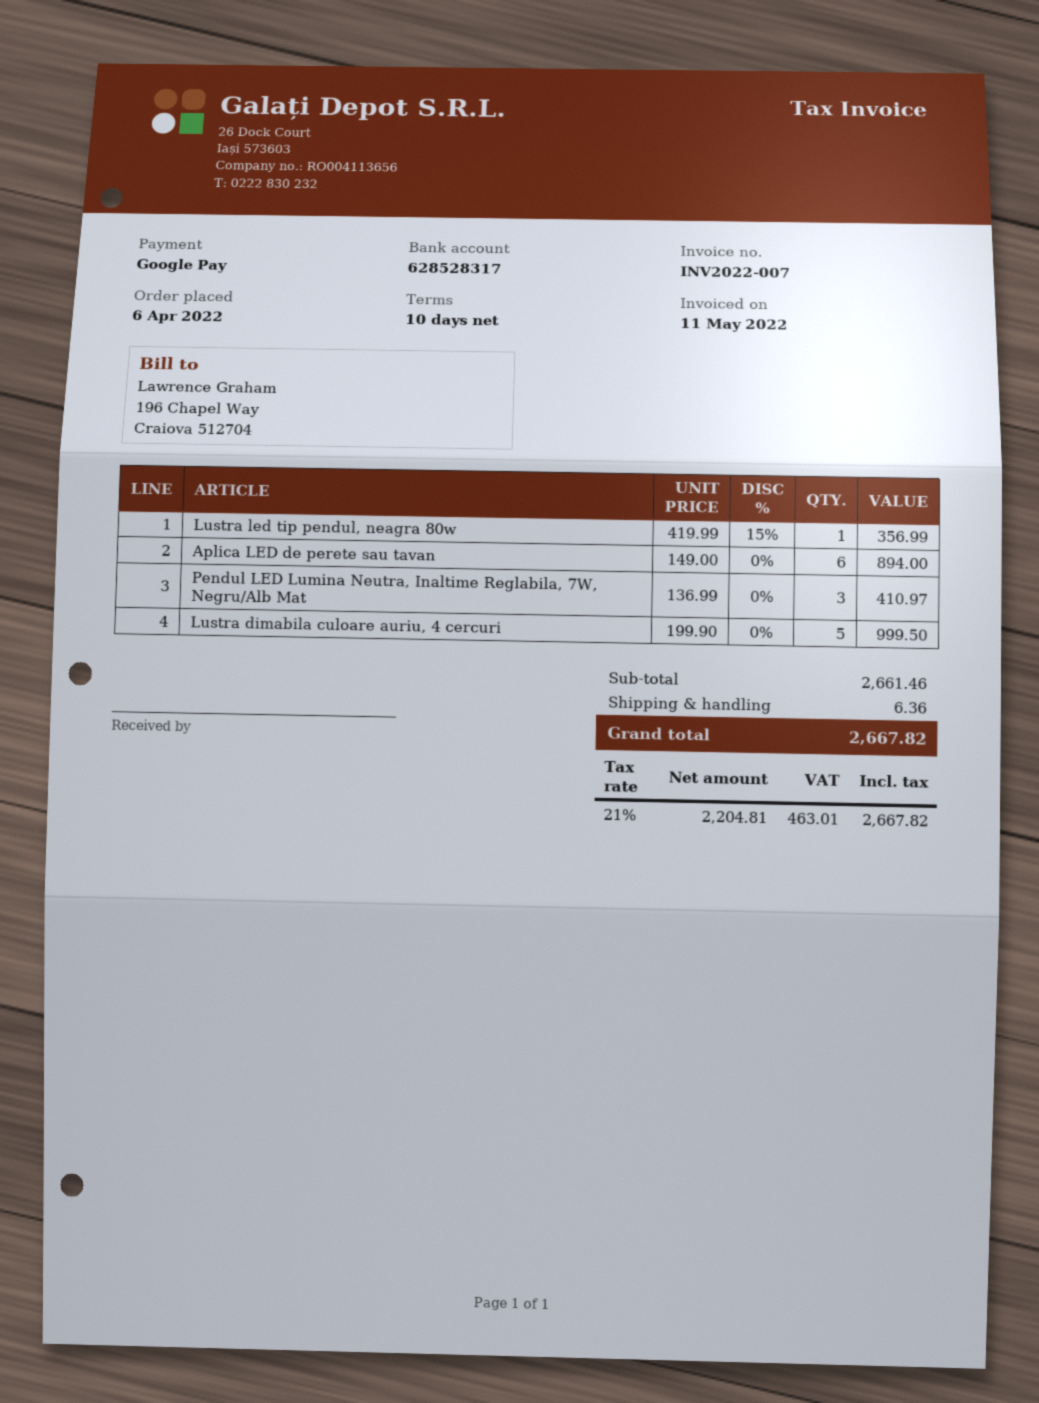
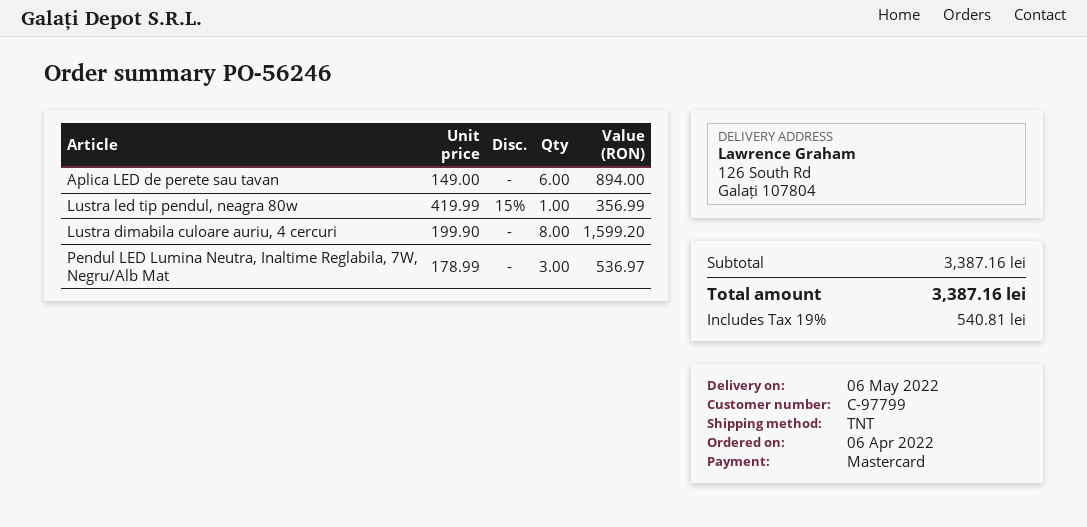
payment method: Google Pay -> Mastercard
Pendul LED Lumina Neutra, Inaltime Reglabila, 7W, Negru/Alb Mat: 3 x 136.99 = 410.97 -> 3 x 178.99 = 536.97
Lustra dimabila culoare auriu, 4 cercuri: 5 x 199.90 = 999.50 -> 8 x 199.90 = 1599.20
subtotal: 2661.46 -> 3387.16
shipping: 6.36 -> none
tax: 21% = 463.01 -> 19% = 540.81
total: 2667.82 -> 3387.16

